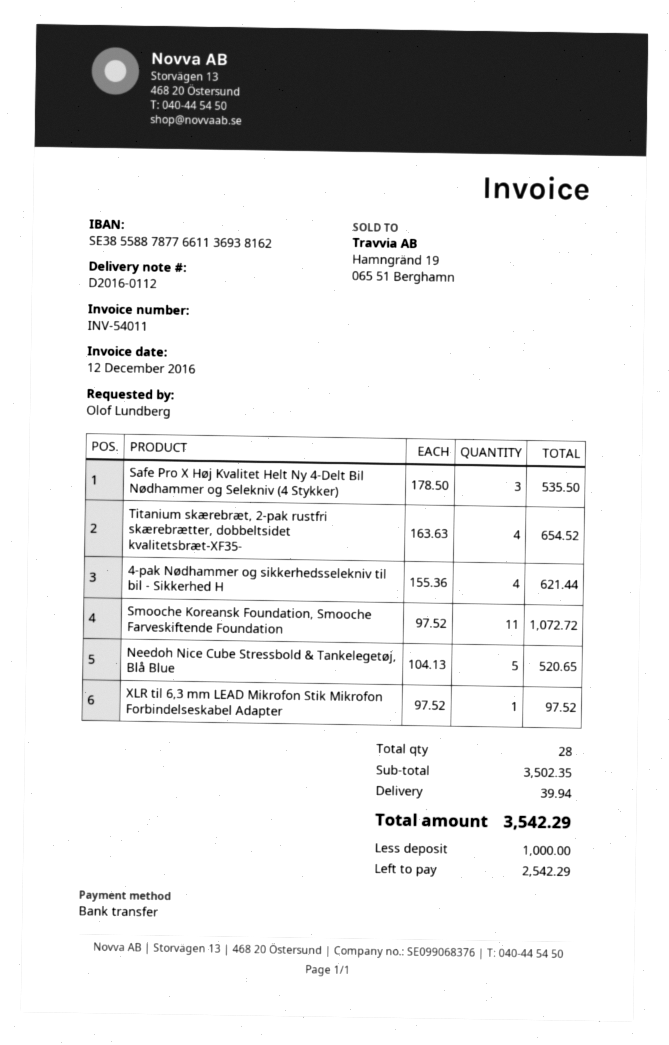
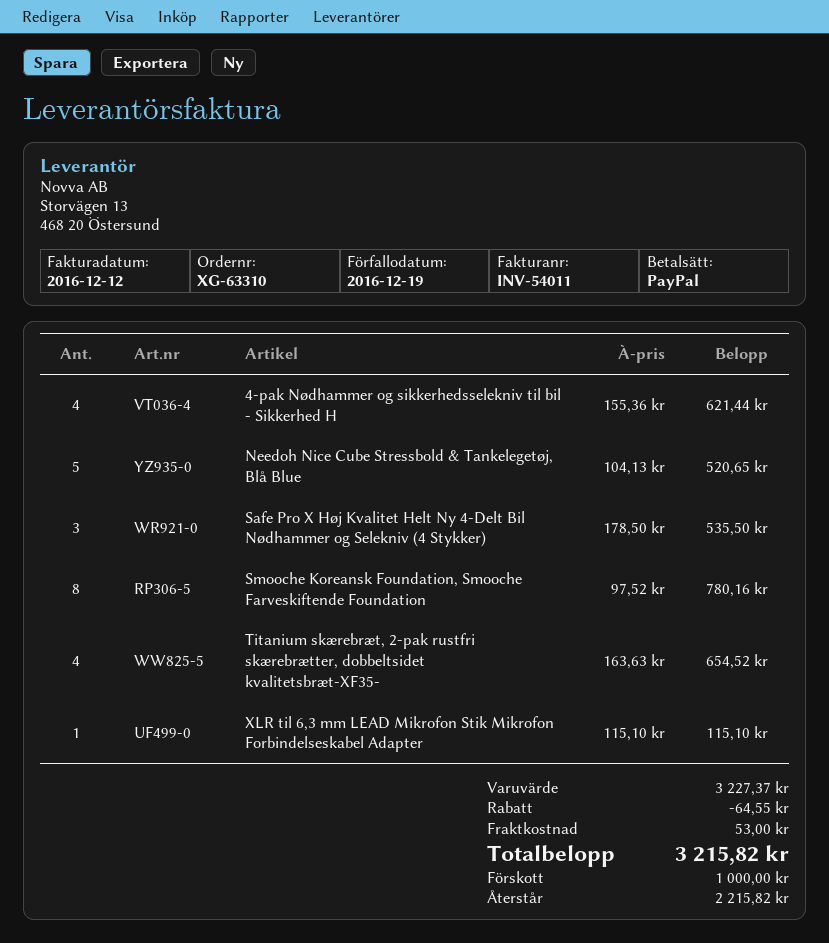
payment method: bank transfer -> PayPal
Smooche Koreansk Foundation, Smooche Farveskiftende Foundation: 11 x 97.52 = 1072.72 -> 8 x 97.52 = 780.16
XLR til 6,3 mm LEAD Mikrofon Stik Mikrofon Forbindelseskabel Adapter: 1 x 97.52 = 97.52 -> 1 x 115.10 = 115.10
subtotal: 3502.35 -> 3227.37
discount: none -> 64.55
shipping: 39.94 -> 53.00
total: 3542.29 -> 3215.82
balance: 2542.29 -> 2215.82

